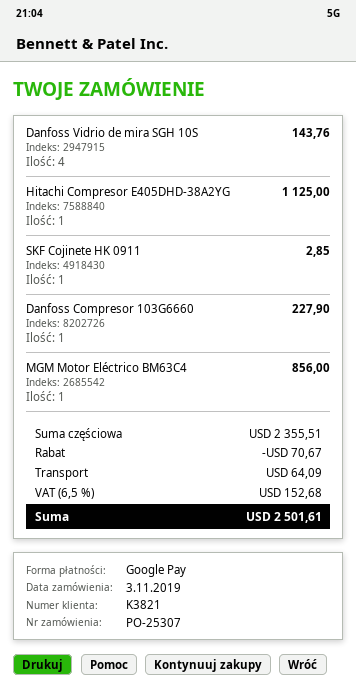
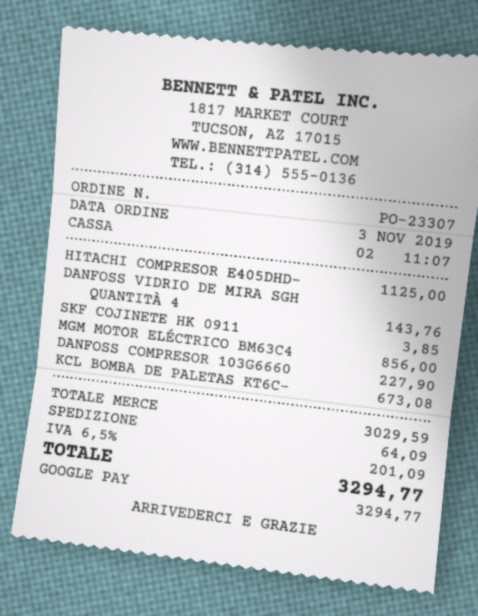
order number: PO-25307 -> PO-23307
SKF Cojinete HK 0911: 1 for 2.85 -> 1 for 3.85
KCL BOMBA DE PALETAS KT6C-: none -> 1 for 673.08
subtotal: 2355.51 -> 3029.59
discount: 70.67 -> none
tax: 6.5% = 152.68 -> 6.5% = 201.09
total: 2501.61 -> 3294.77

